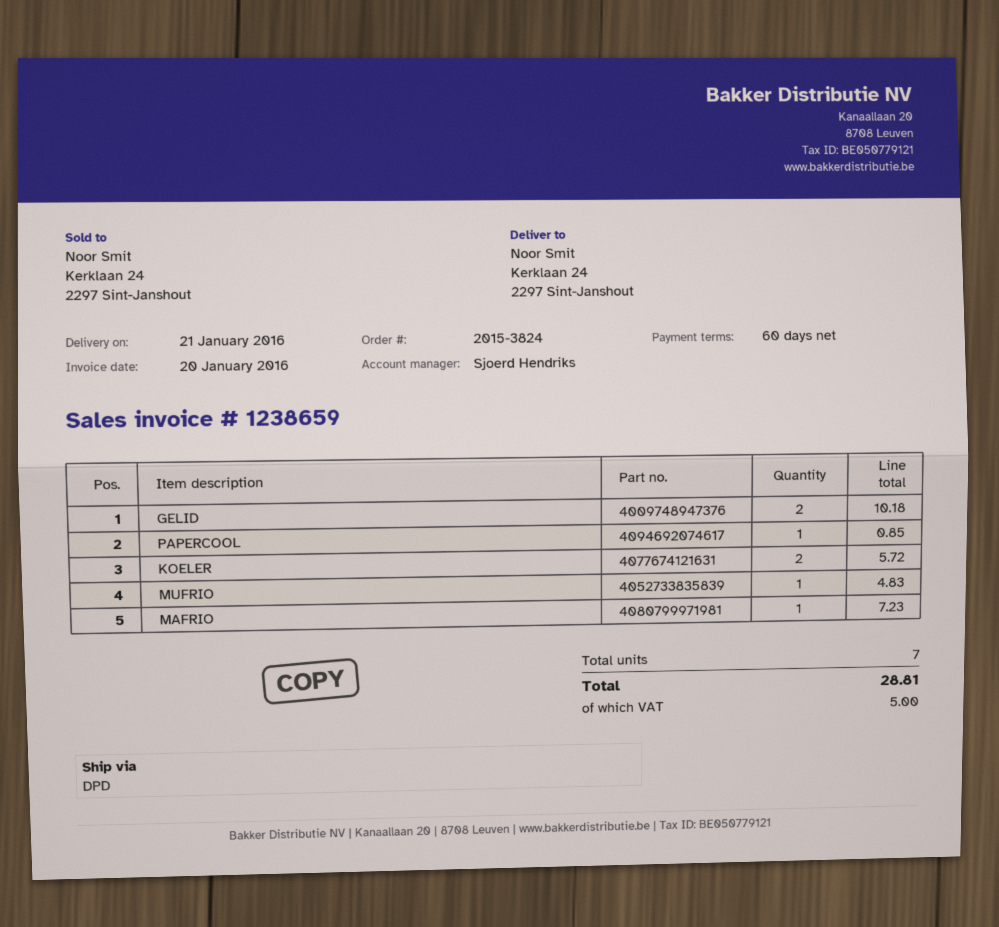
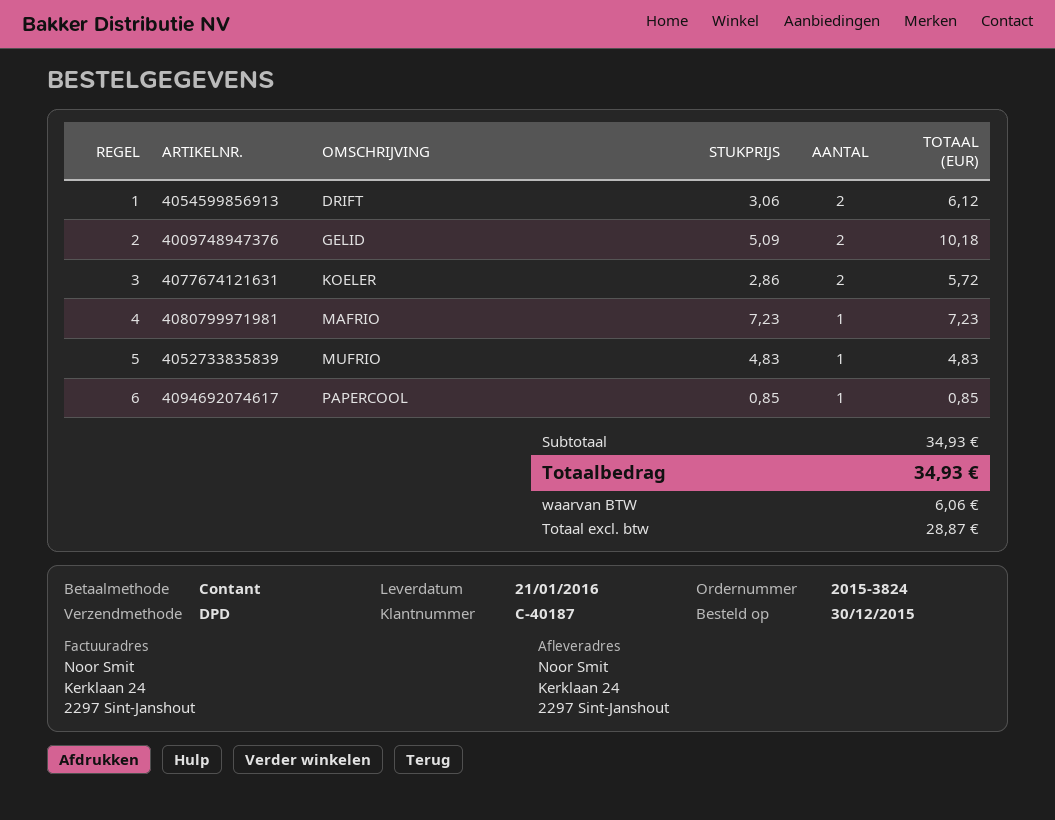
DRIFT: none -> 2 for 6.12
tax: 5.00 -> 6.06
total: 28.81 -> 34.93

